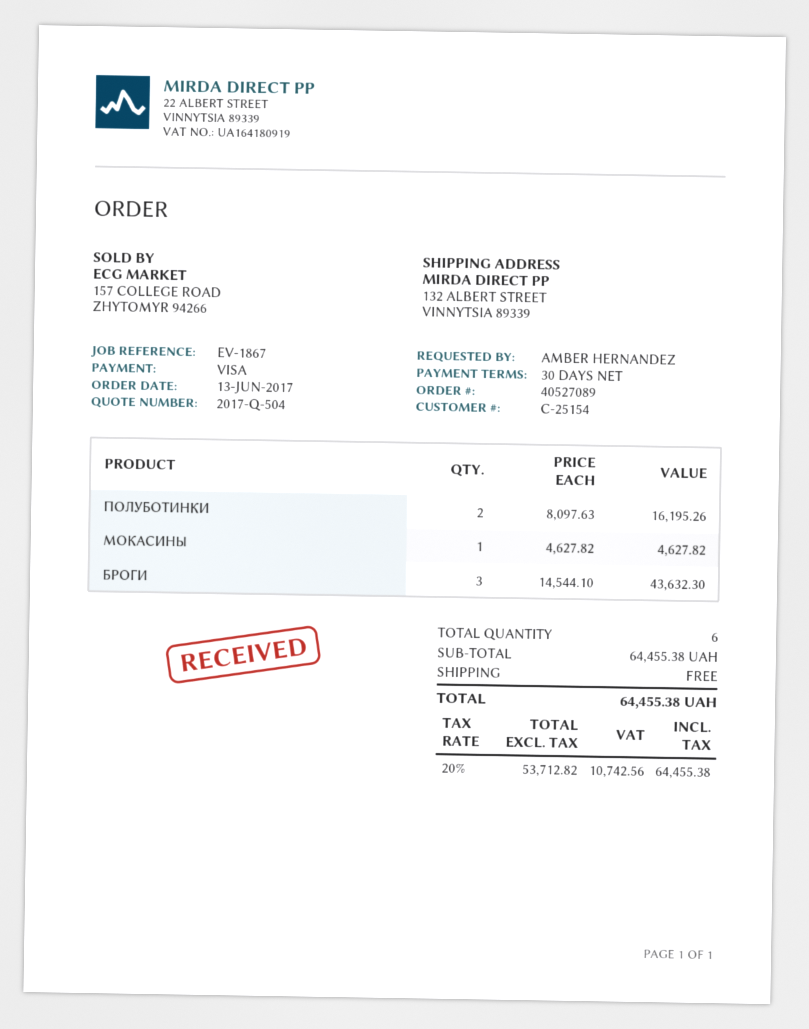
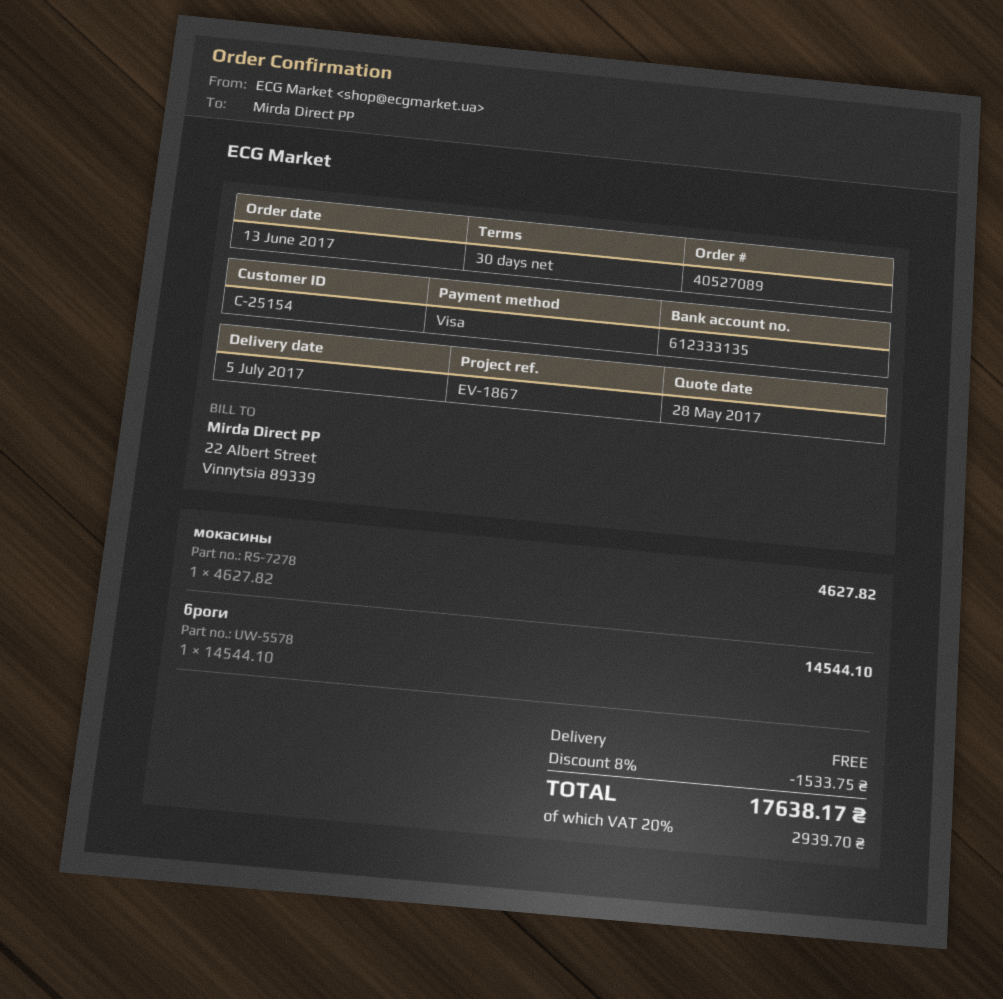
ПОЛУБОТИНКИ: 2 x 8097.63 = 16195.26 -> none
БРОГИ: 3 x 14544.10 = 43632.30 -> 1 x 14544.10 = 14544.10
discount: none -> 8% = 1533.75
tax: 20% = 10742.56 -> 20% = 2939.70
total: 64455.38 -> 17638.17

